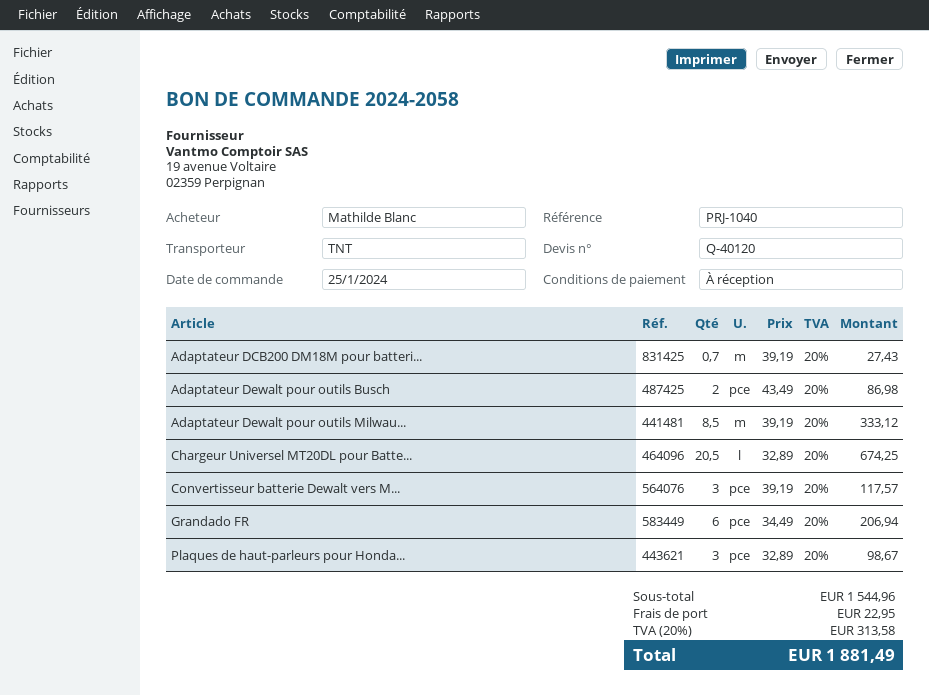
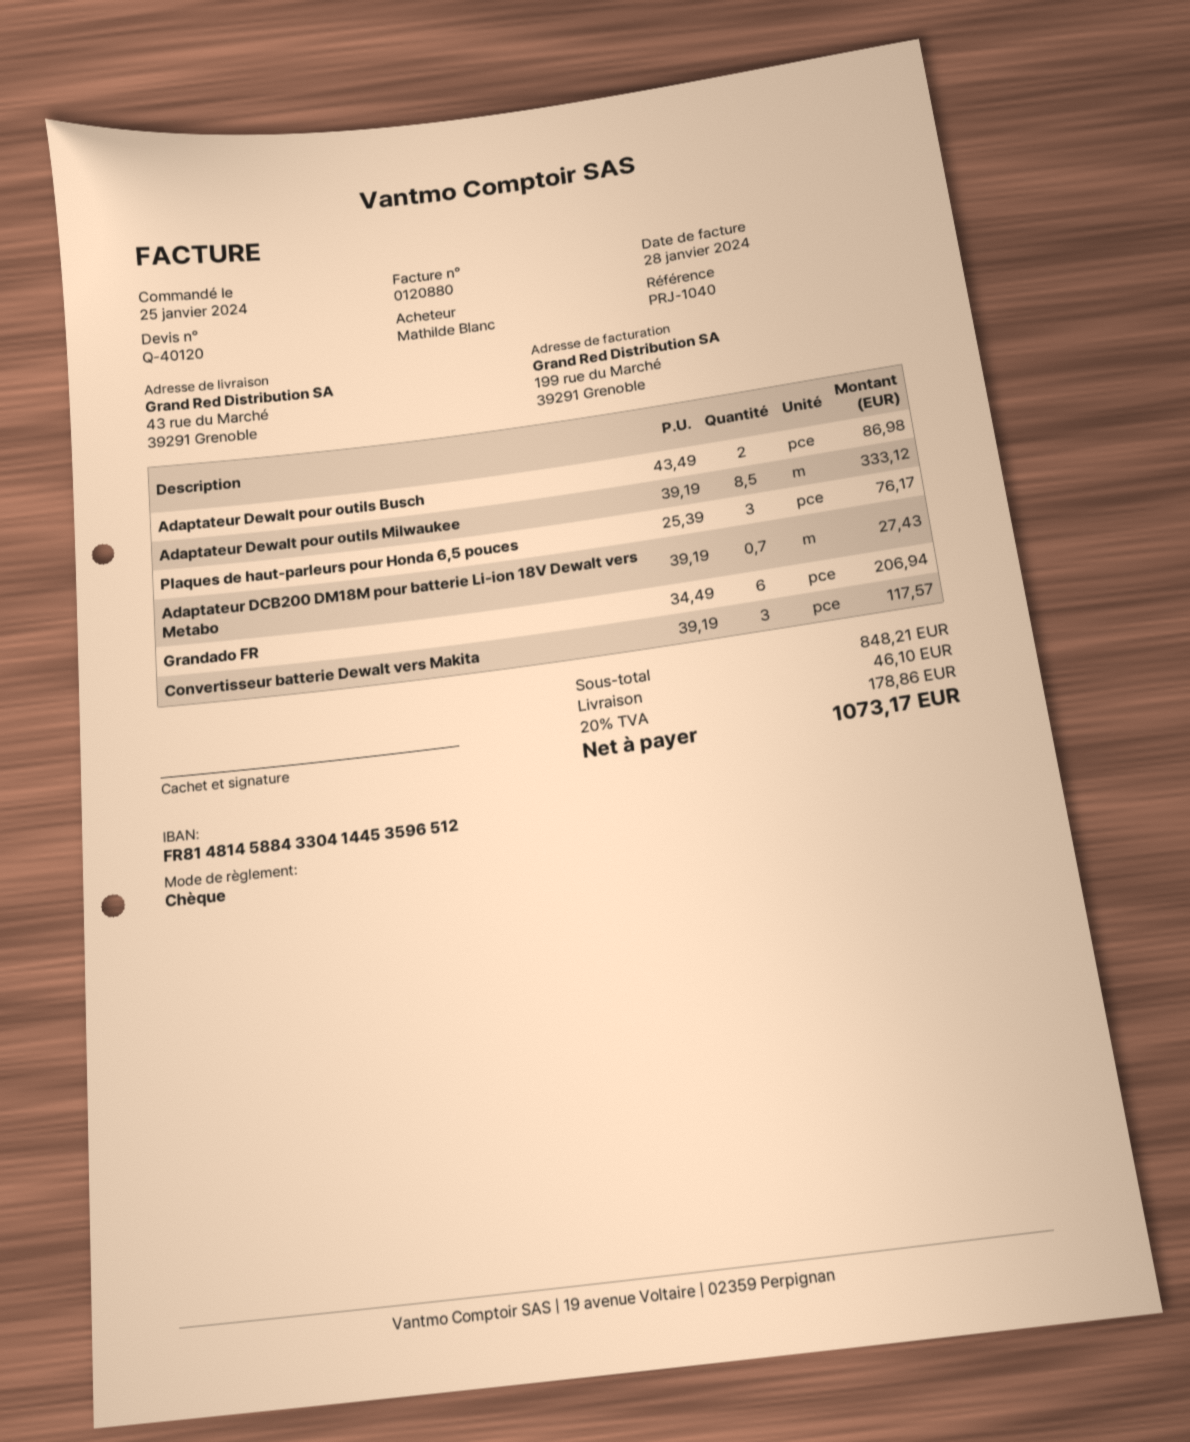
Chargeur Universel MT20DL pour Batte...: 20.5 x 32.89 = 674.25 -> none
Plaques de haut-parleurs pour Honda...: 3 x 32.89 = 98.67 -> 3 x 25.39 = 76.17
subtotal: 1544.96 -> 848.21
shipping: 22.95 -> 46.10
tax: 20% = 313.58 -> 20% = 178.86
total: 1881.49 -> 1073.17

